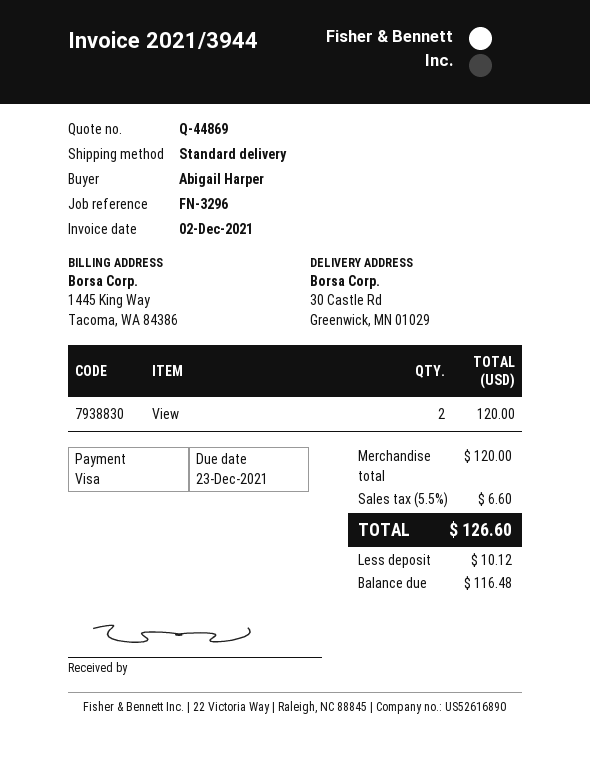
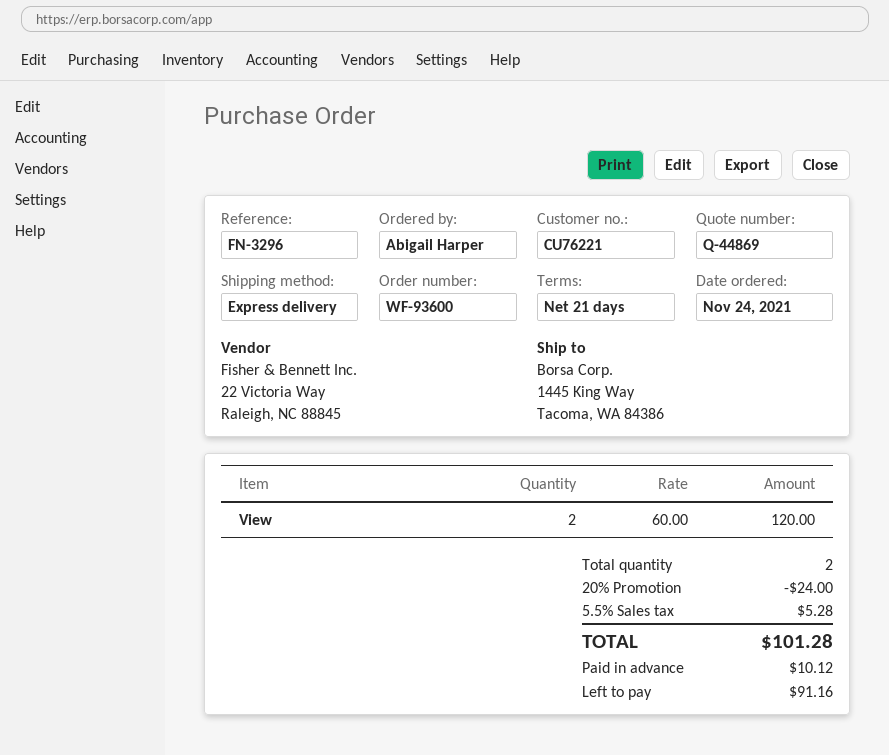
shipping method: standard -> express
ship to: 30 Castle Rd, Greenwick, MN 01029 -> 1445 King Way, Tacoma, WA 84386
discount: none -> 20% = 24.00
tax: 5.5% = 6.60 -> 5.5% = 5.28
total: 126.60 -> 101.28
balance: 116.48 -> 91.16

